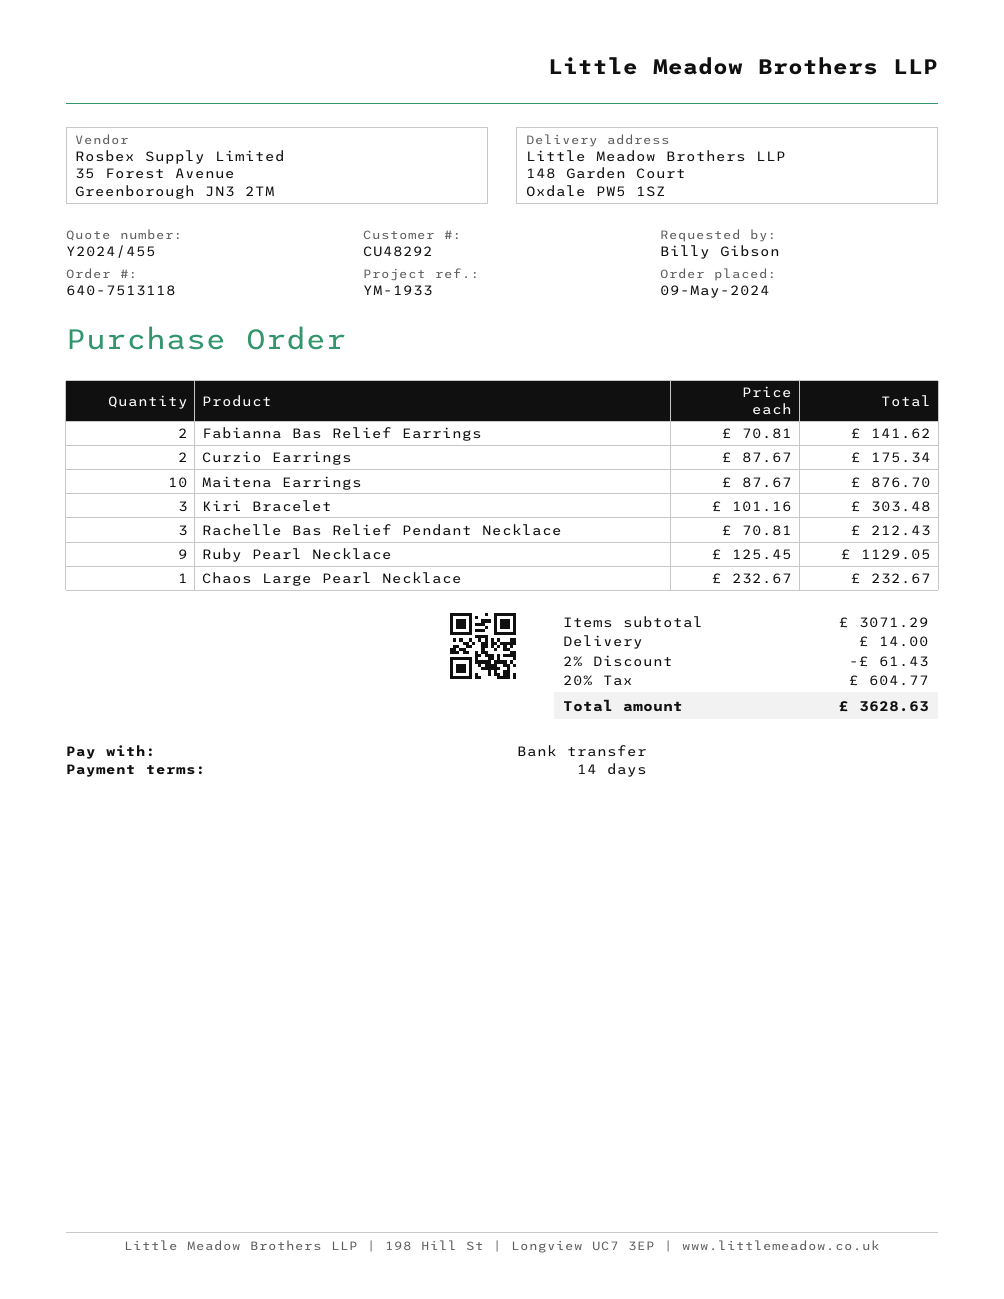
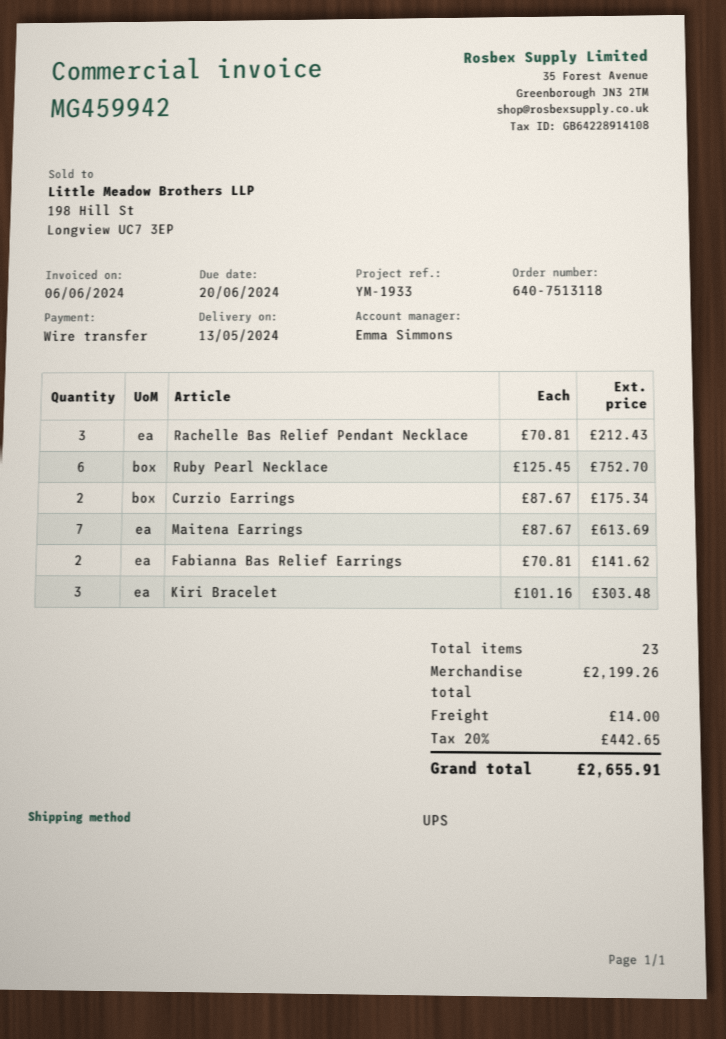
Maitena Earrings: 10 x 87.67 = 876.70 -> 7 x 87.67 = 613.69
Ruby Pearl Necklace: 9 x 125.45 = 1129.05 -> 6 x 125.45 = 752.70
Chaos Large Pearl Necklace: 1 x 232.67 = 232.67 -> none
subtotal: 3071.29 -> 2199.26
discount: 2% = 61.43 -> none
tax: 20% = 604.77 -> 20% = 442.65
total: 3628.63 -> 2655.91

